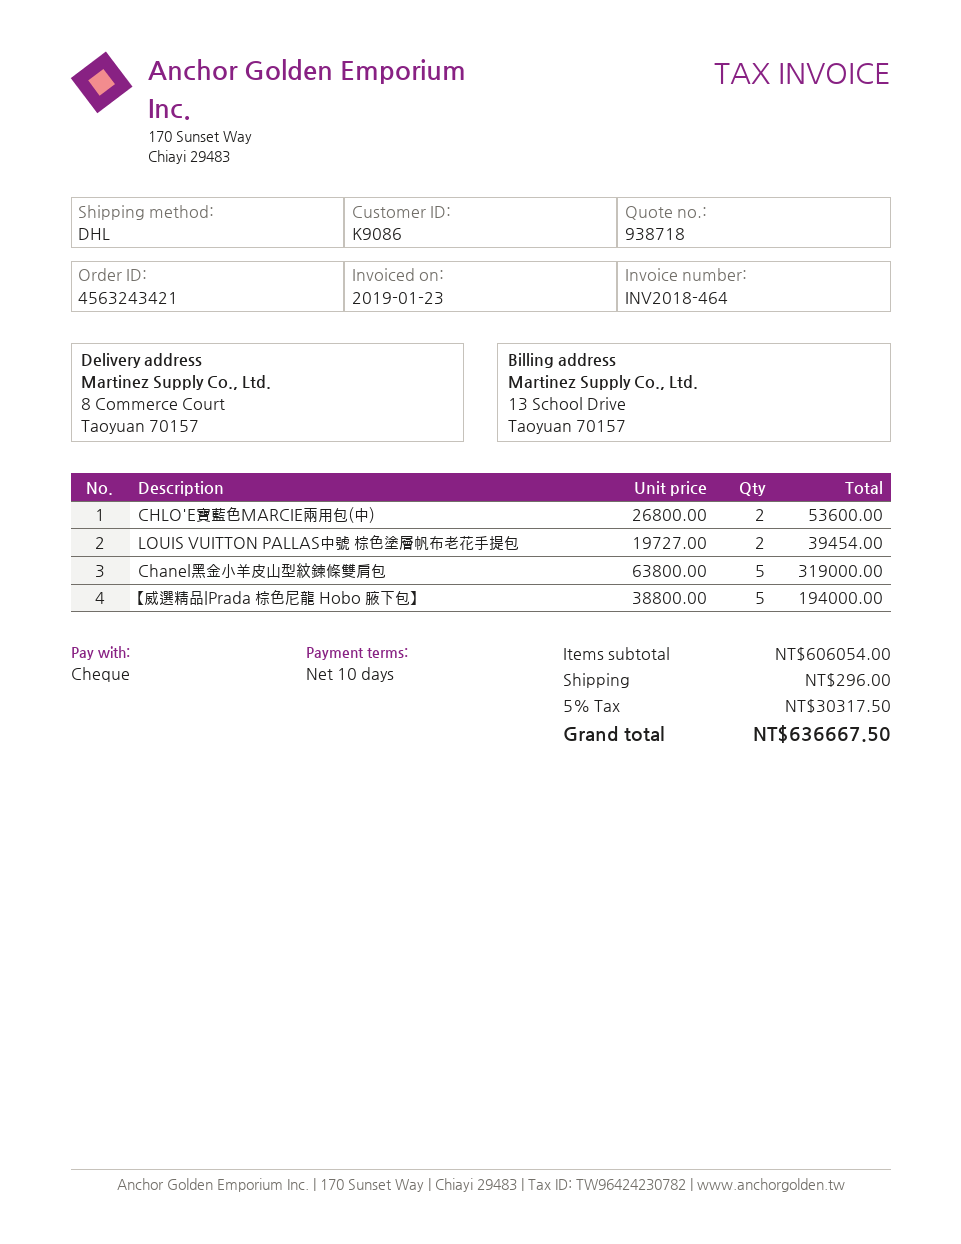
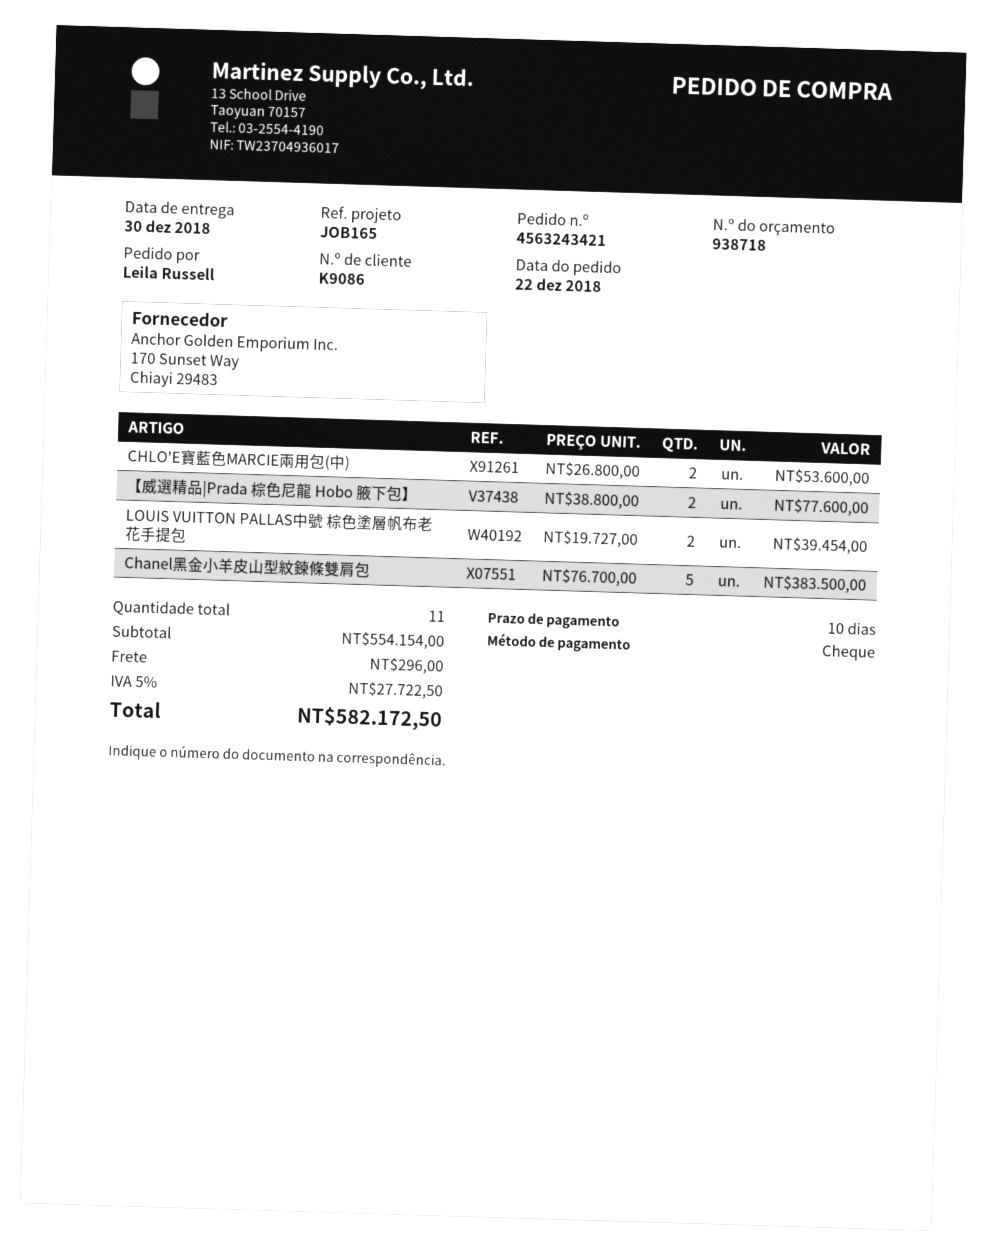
Chanel黑金小羊皮山型紋鍊條雙肩包: 5 x 63800.00 = 319000.00 -> 5 x 76700.00 = 383500.00
【威選精品|Prada 棕色尼龍 Hobo 腋下包】: 5 x 38800.00 = 194000.00 -> 2 x 38800.00 = 77600.00
subtotal: 606054.00 -> 554154.00
tax: 5% = 30317.50 -> 5% = 27722.50
total: 636667.50 -> 582172.50

